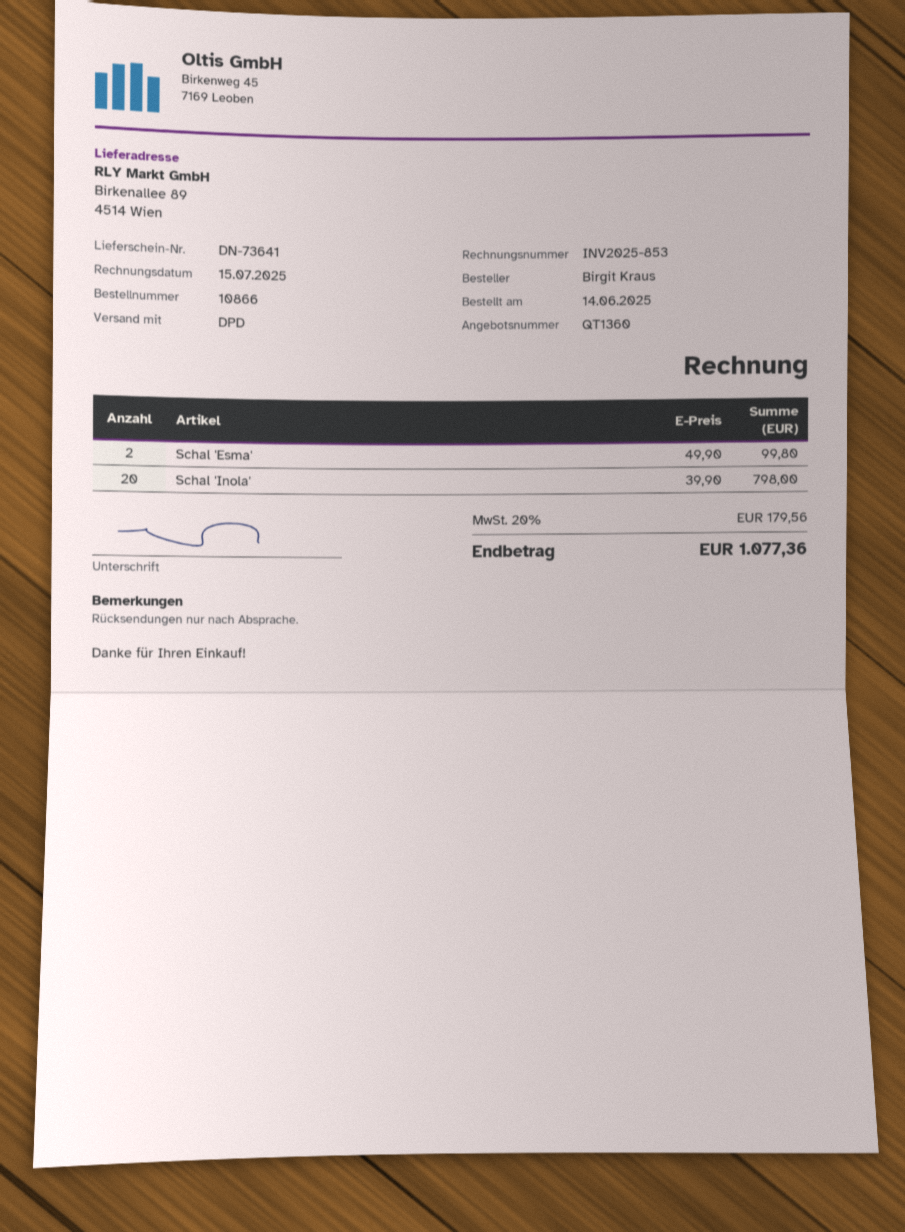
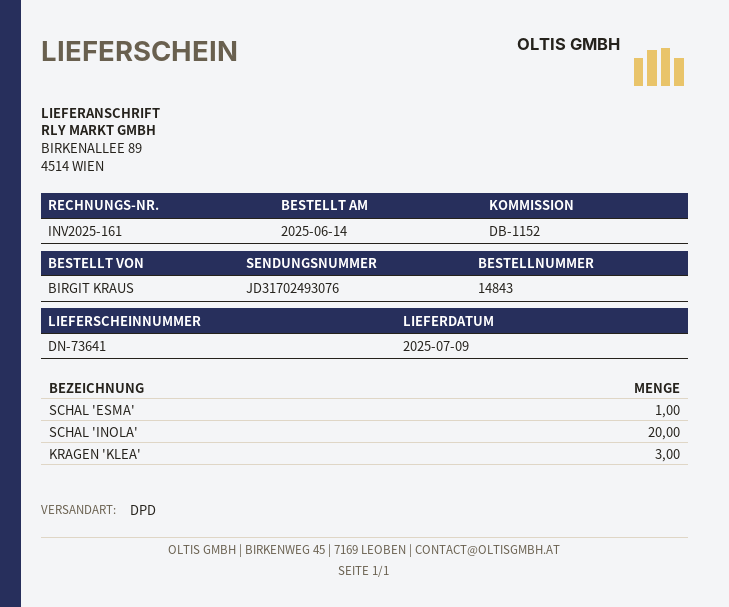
order number: 10866 -> 14843
invoice number: INV2025-853 -> INV2025-161
Schal 'Esma': 2 -> 1
KRAGEN 'KLEA': none -> 3

